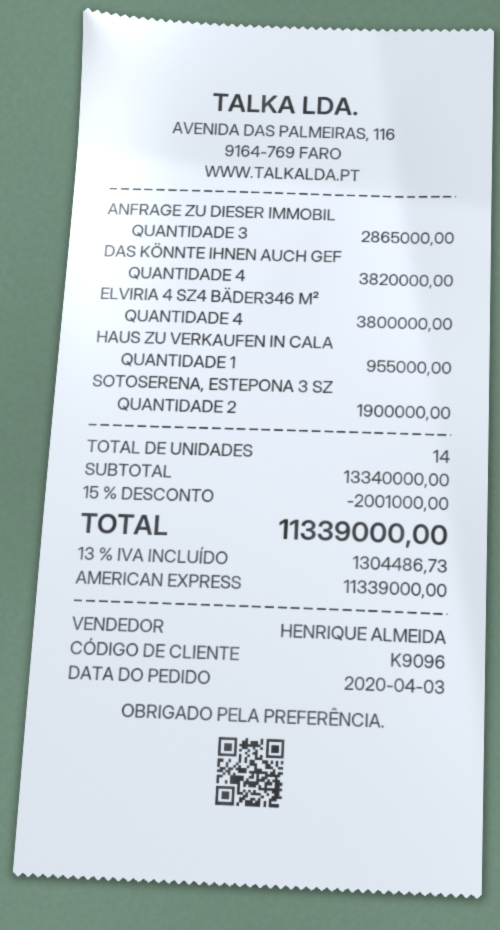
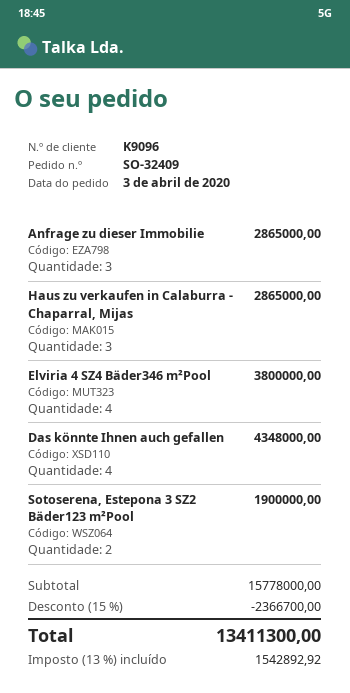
DAS KÖNNTE IHNEN AUCH GEF: 4 for 3820000.00 -> 4 for 4348000.00
HAUS ZU VERKAUFEN IN CALA: 1 for 955000.00 -> 3 for 2865000.00
subtotal: 13340000.00 -> 15778000.00
discount: 15% = 2001000.00 -> 15% = 2366700.00
tax: 13% = 1304486.73 -> 13% = 1542892.92
total: 11339000.00 -> 13411300.00

